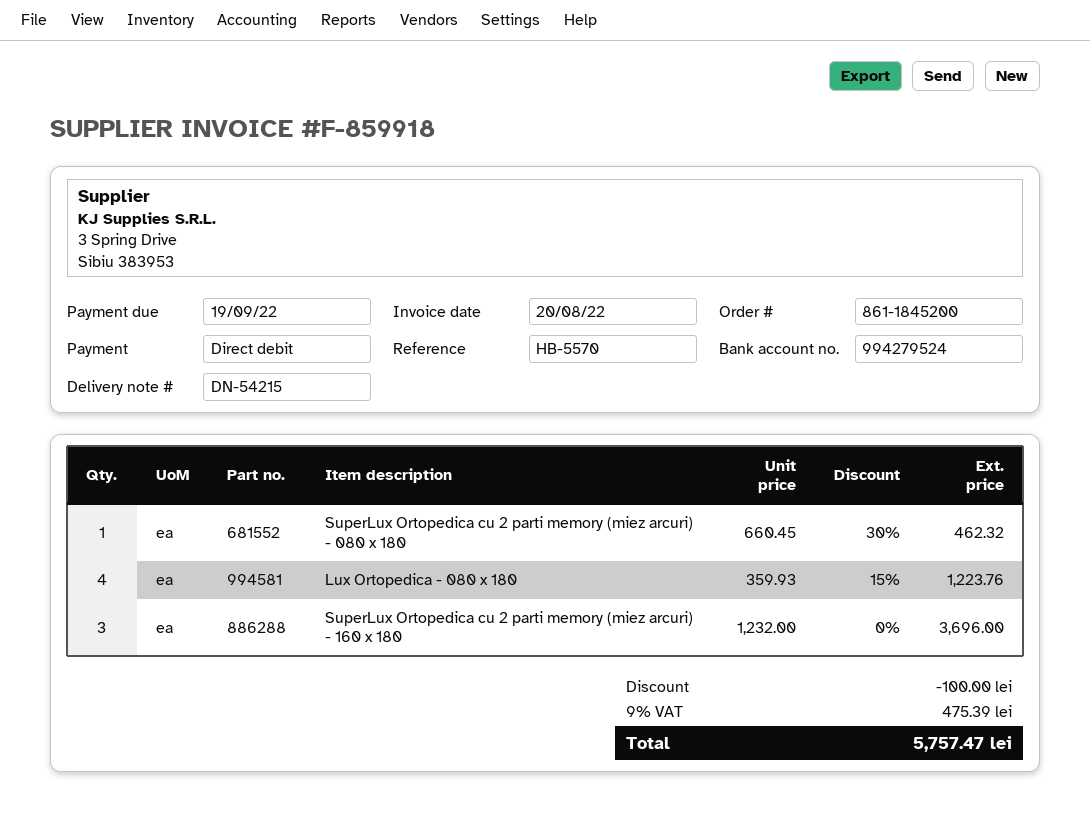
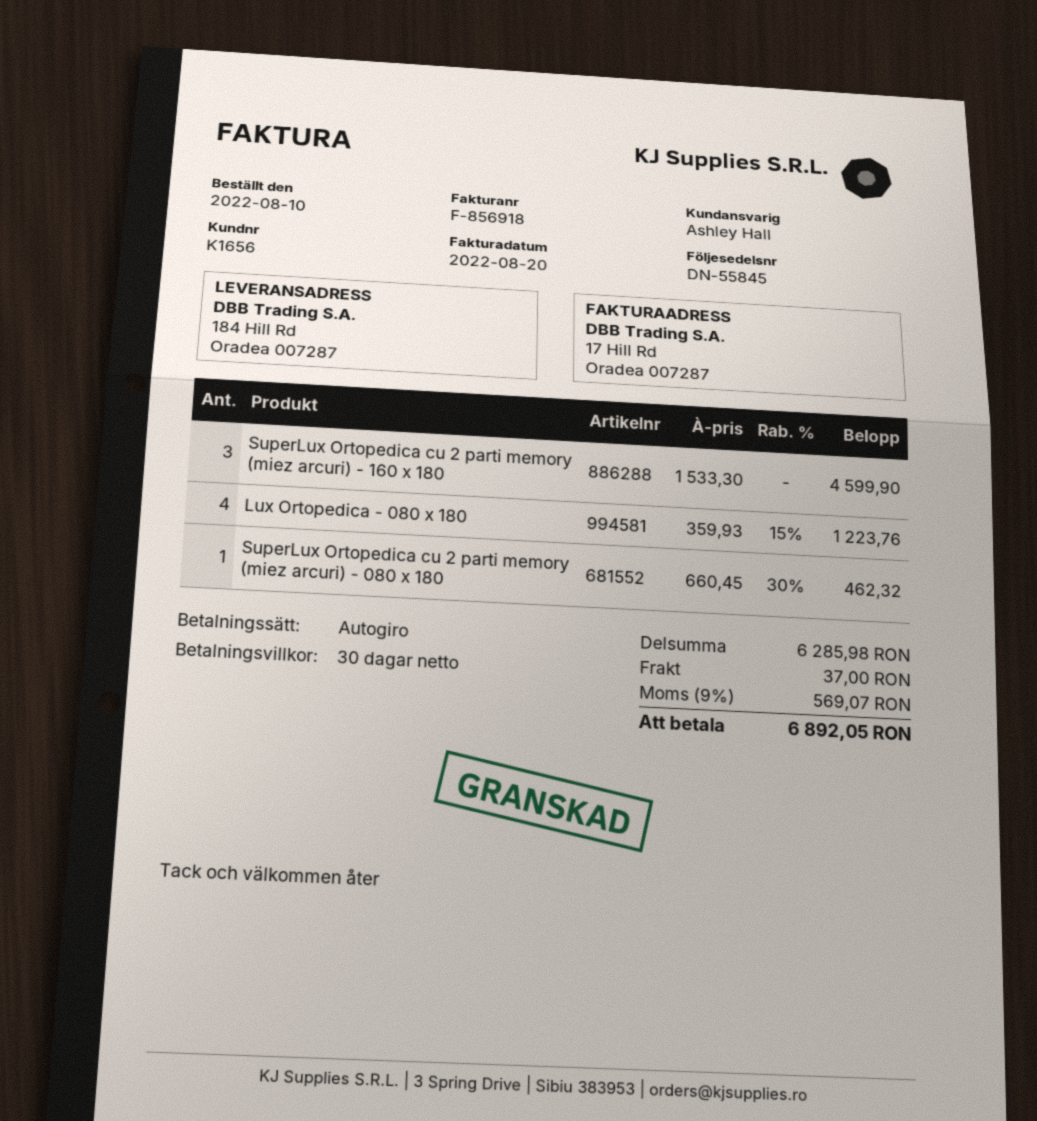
delivery note number: DN-54215 -> DN-55845
invoice number: F-859918 -> F-856918
SuperLux Ortopedica cu 2 parti memory (miez arcuri) - 160 x 180: 3 x 1232.00 = 3696.00 -> 3 x 1533.30 = 4599.90
discount: 100.00 -> none
shipping: none -> 37.00
tax: 9% = 475.39 -> 9% = 569.07
total: 5757.47 -> 6892.05

